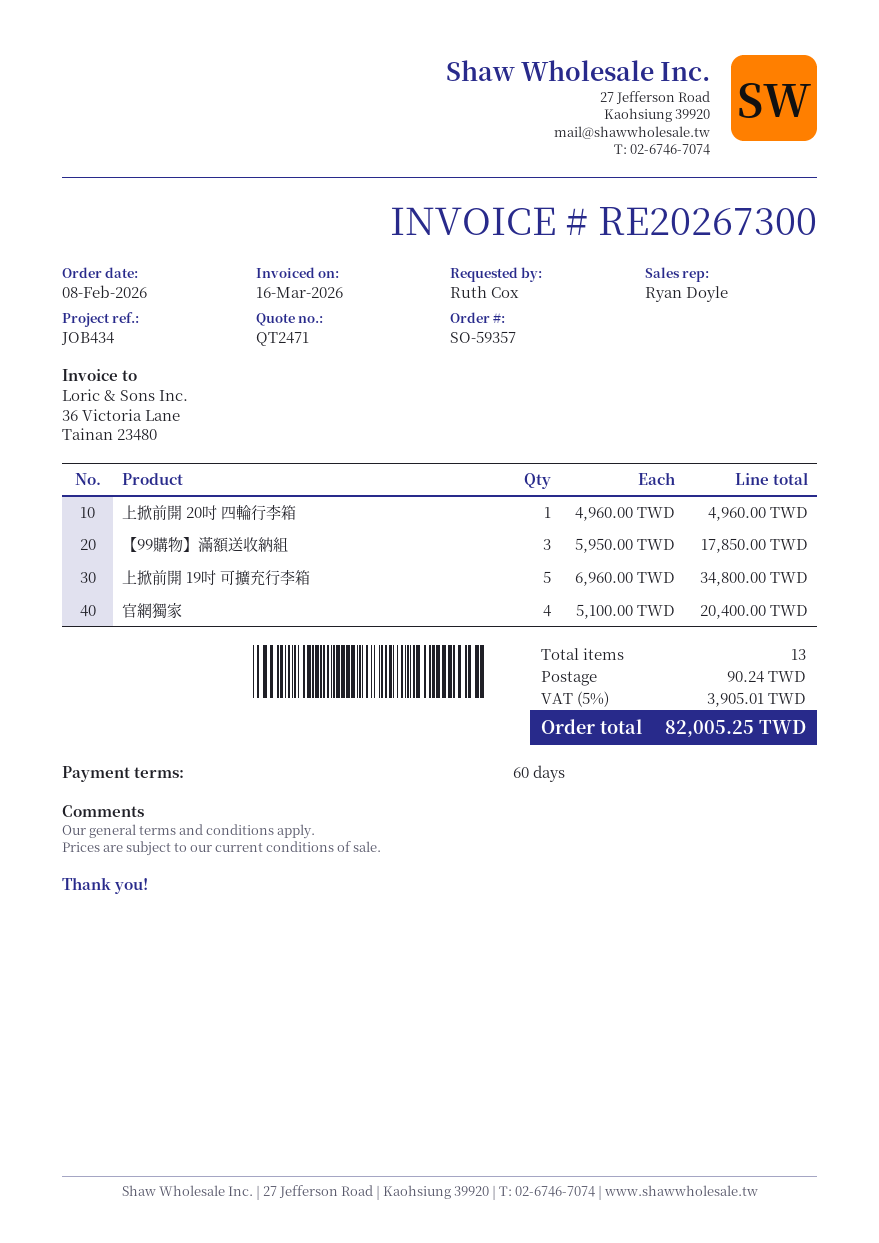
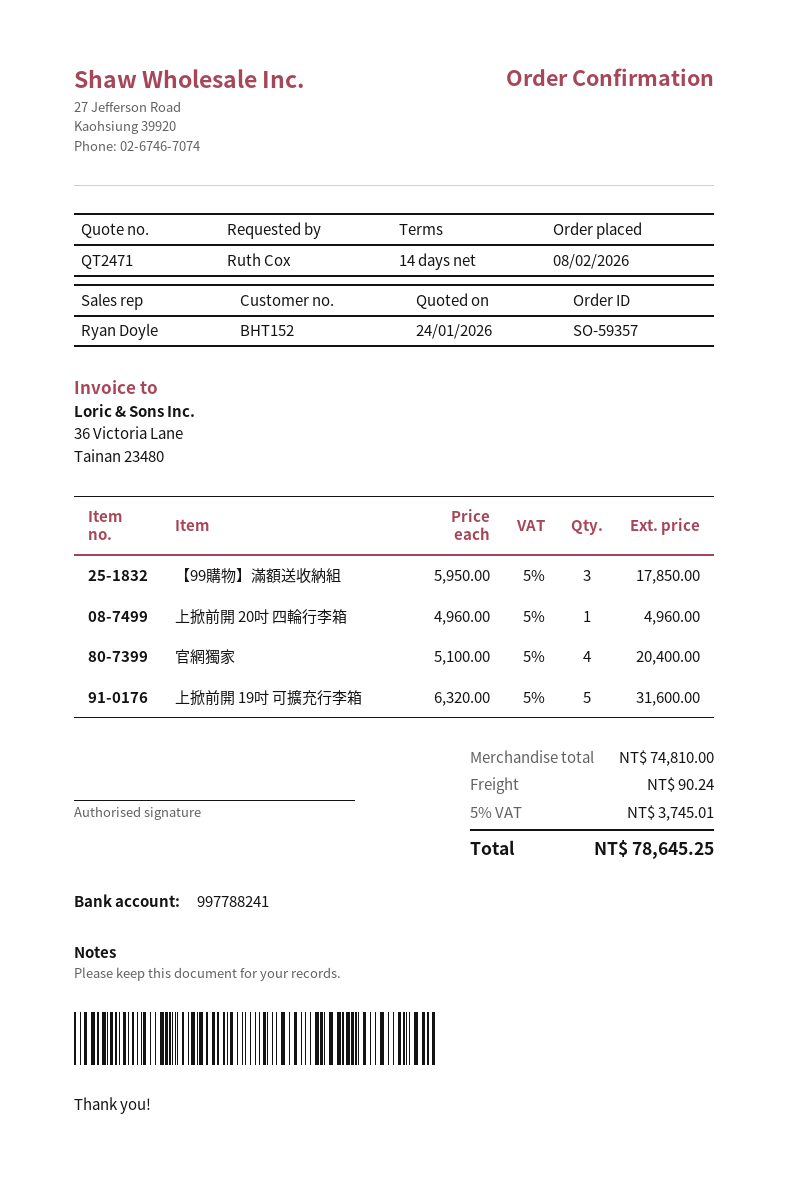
payment terms: 60 days -> 14 days
上掀前開 19吋 可擴充行李箱: 5 x 6960.00 = 34800.00 -> 5 x 6320.00 = 31600.00
tax: 5% = 3905.01 -> 5% = 3745.01
total: 82005.25 -> 78645.25

